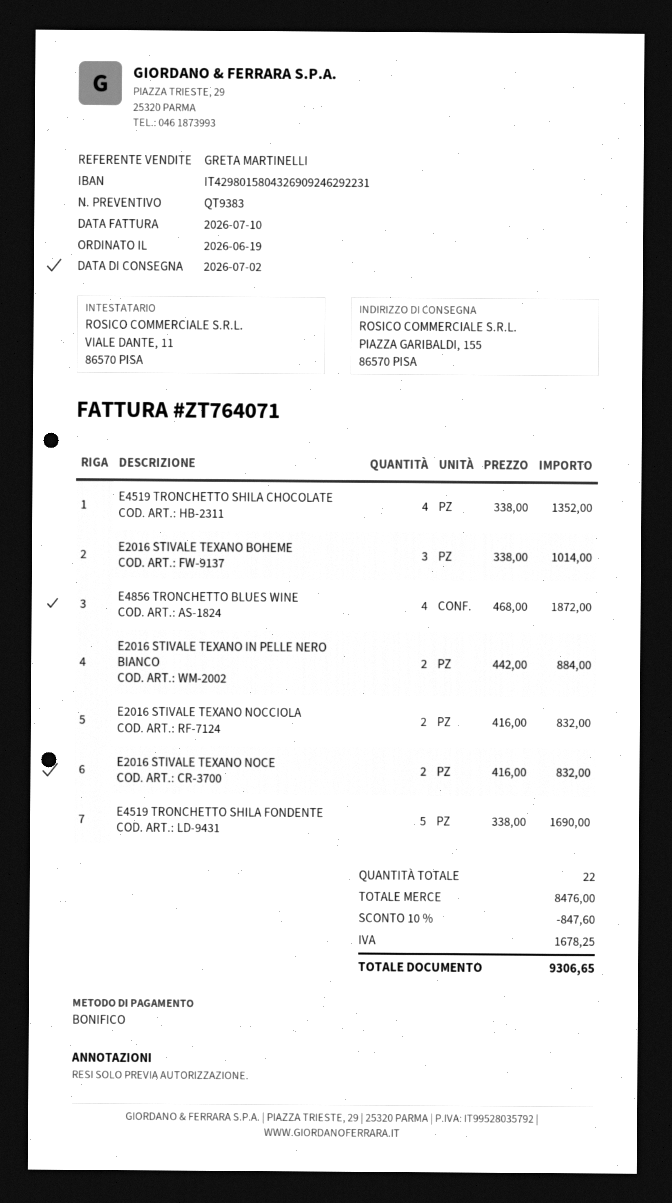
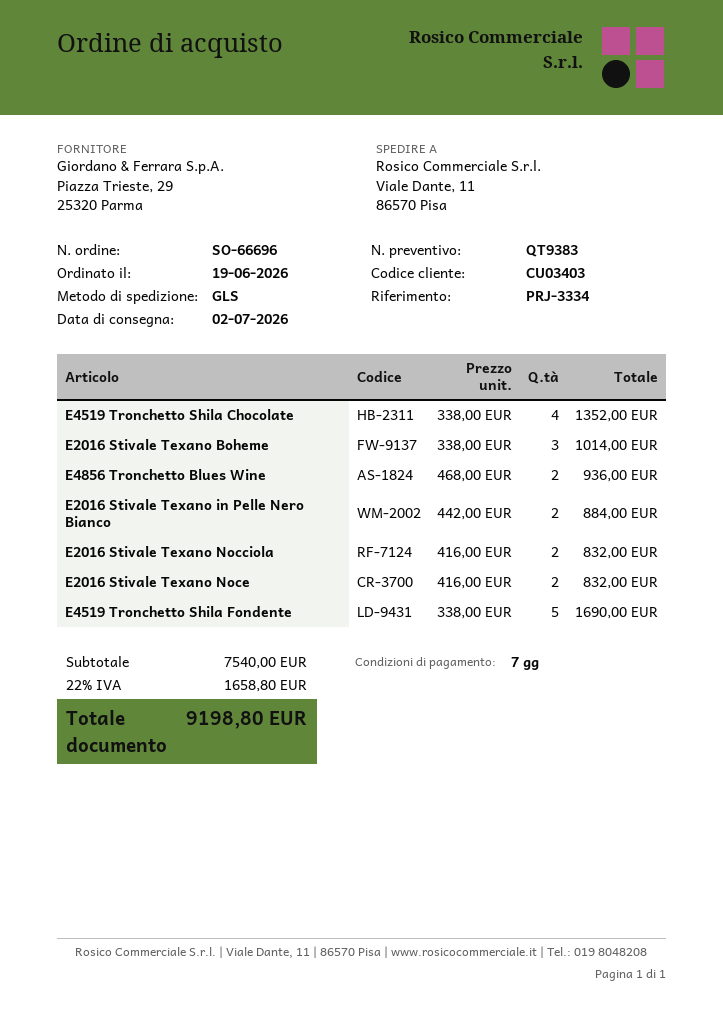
ship to: PIAZZA GARIBALDI, 155, 86570 PISA -> Viale Dante, 11, 86570 Pisa
E4856 TRONCHETTO BLUES WINE: 4 x 468.00 = 1872.00 -> 2 x 468.00 = 936.00
subtotal: 8476.00 -> 7540.00
discount: 10% = 847.60 -> none
tax: 1678.25 -> 1658.80
total: 9306.65 -> 9198.80

